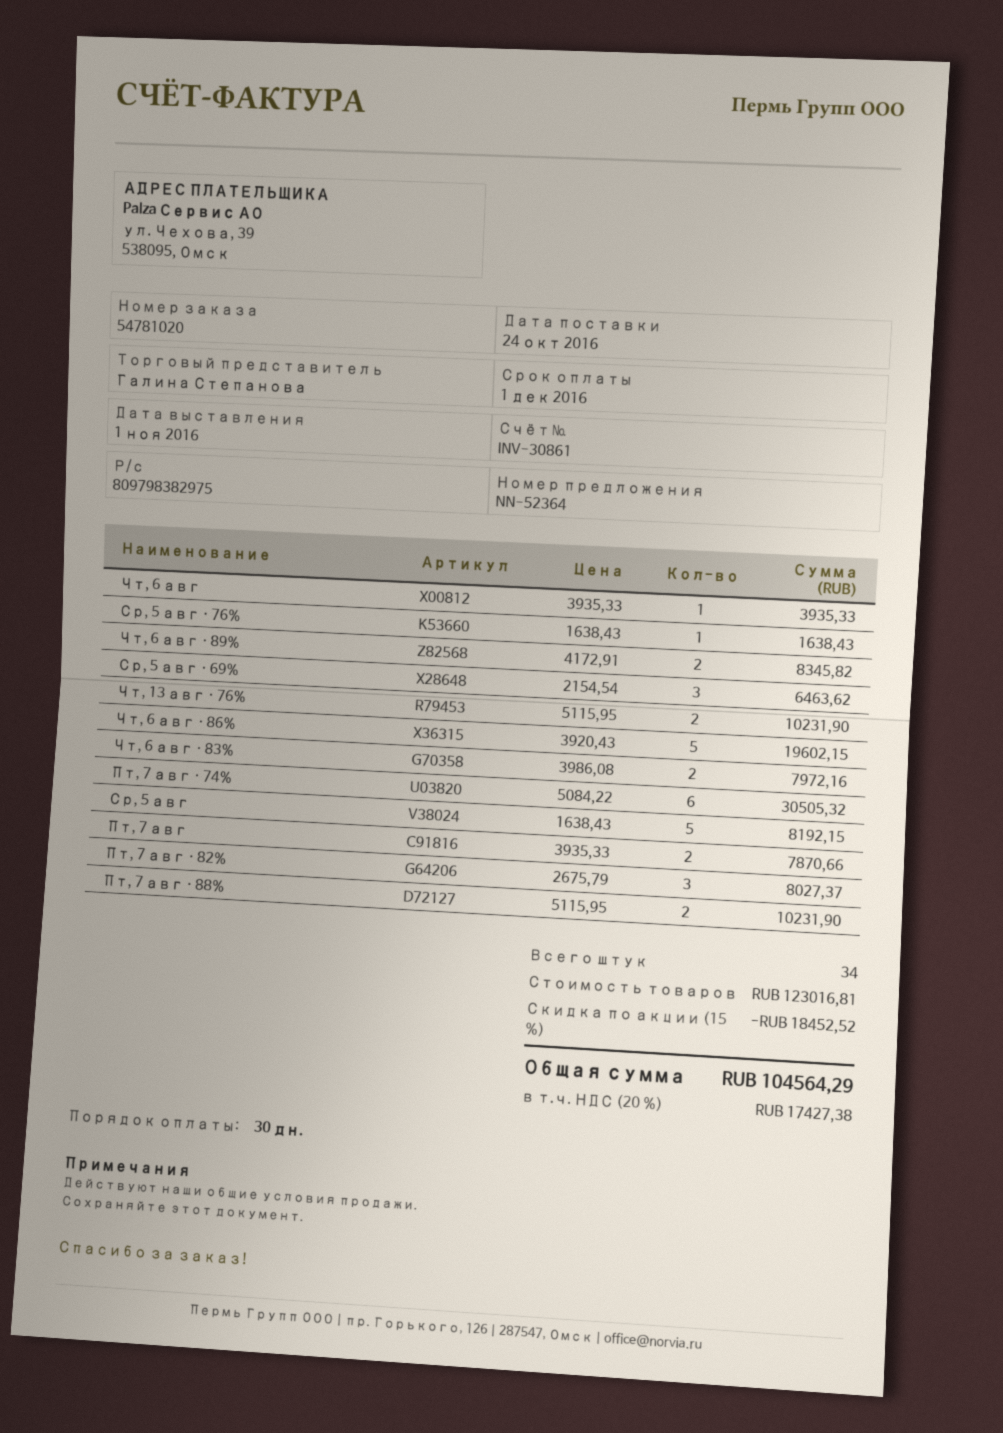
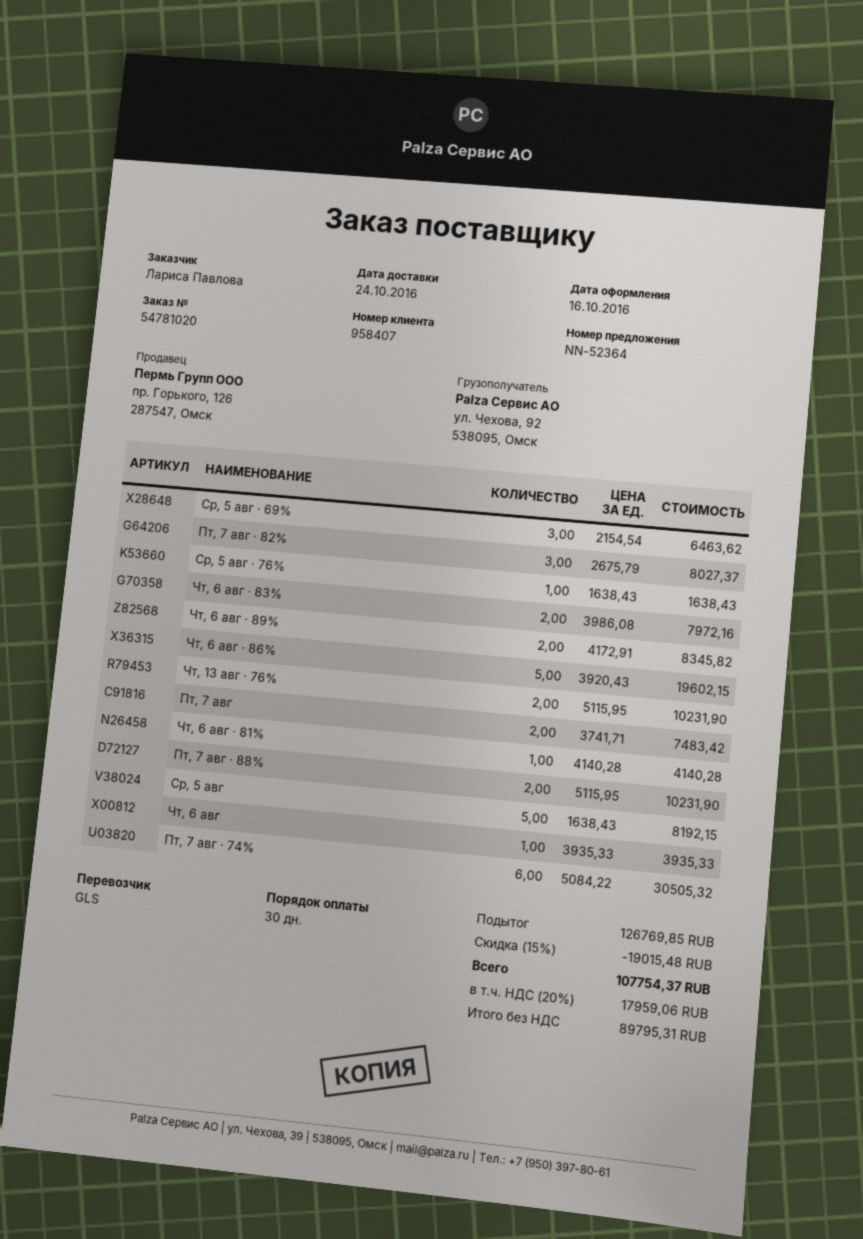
Пт, 7 авг: 2 x 3935.33 = 7870.66 -> 2 x 3741.71 = 7483.42
Чт, 6 авг · 81%: none -> 1 x 4140.28 = 4140.28
subtotal: 123016.81 -> 126769.85
discount: 15% = 18452.52 -> 15% = 19015.48
tax: 20% = 17427.38 -> 20% = 17959.06
total: 104564.29 -> 107754.37

